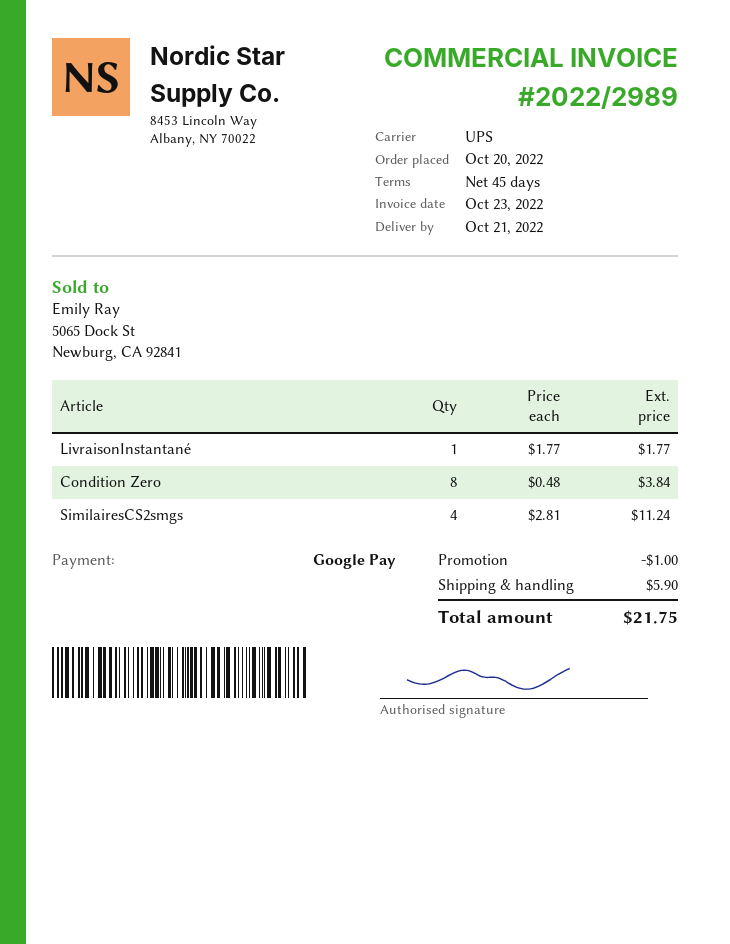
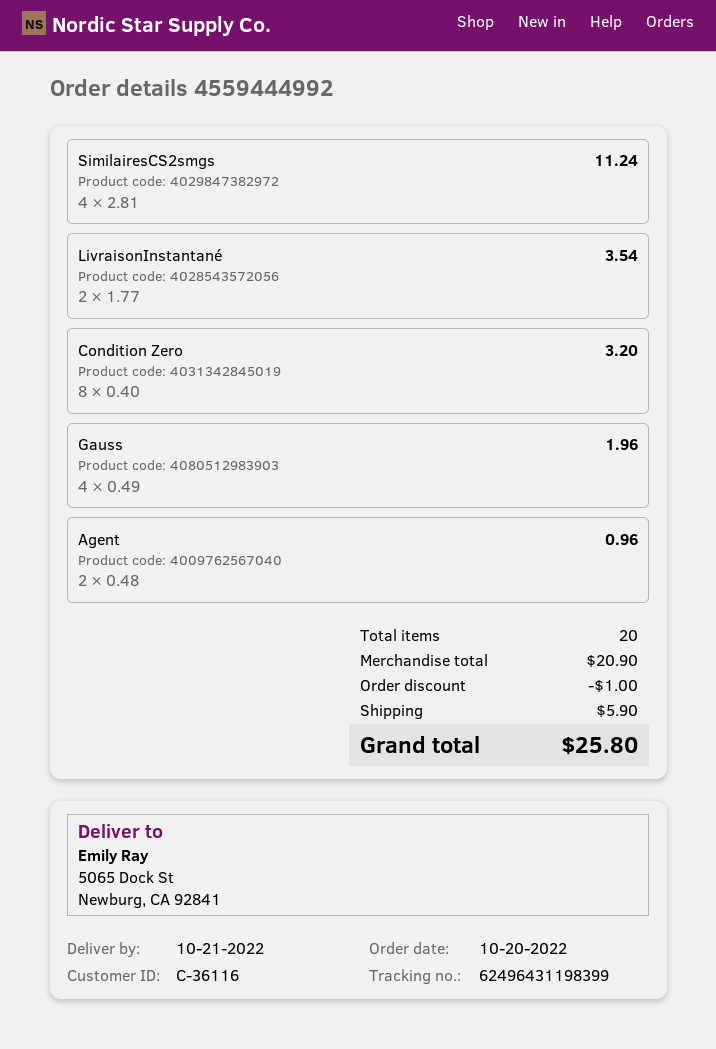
LivraisonInstantané: 1 x 1.77 = 1.77 -> 2 x 1.77 = 3.54
Condition Zero: 8 x 0.48 = 3.84 -> 8 x 0.40 = 3.20
Gauss: none -> 4 x 0.49 = 1.96
Agent: none -> 2 x 0.48 = 0.96
total: 21.75 -> 25.80

